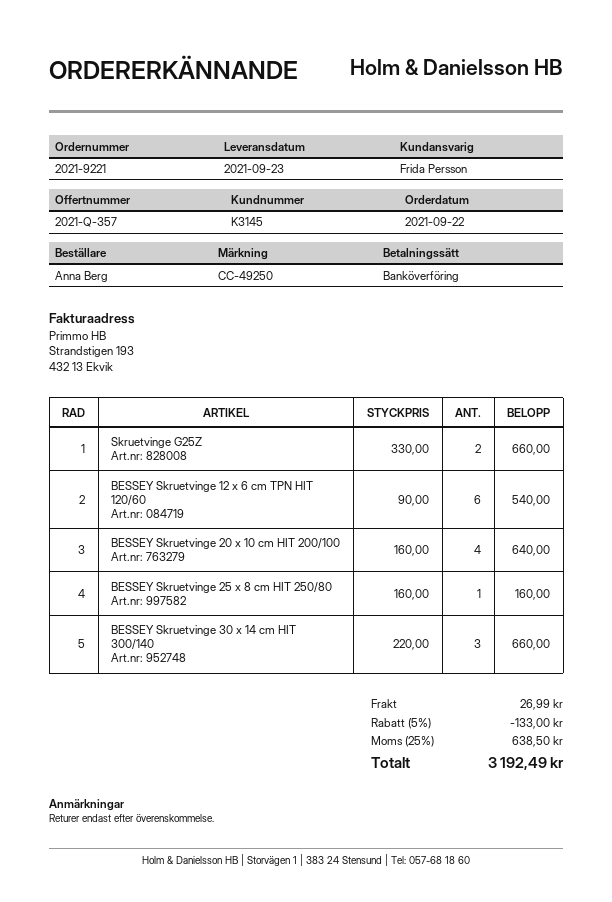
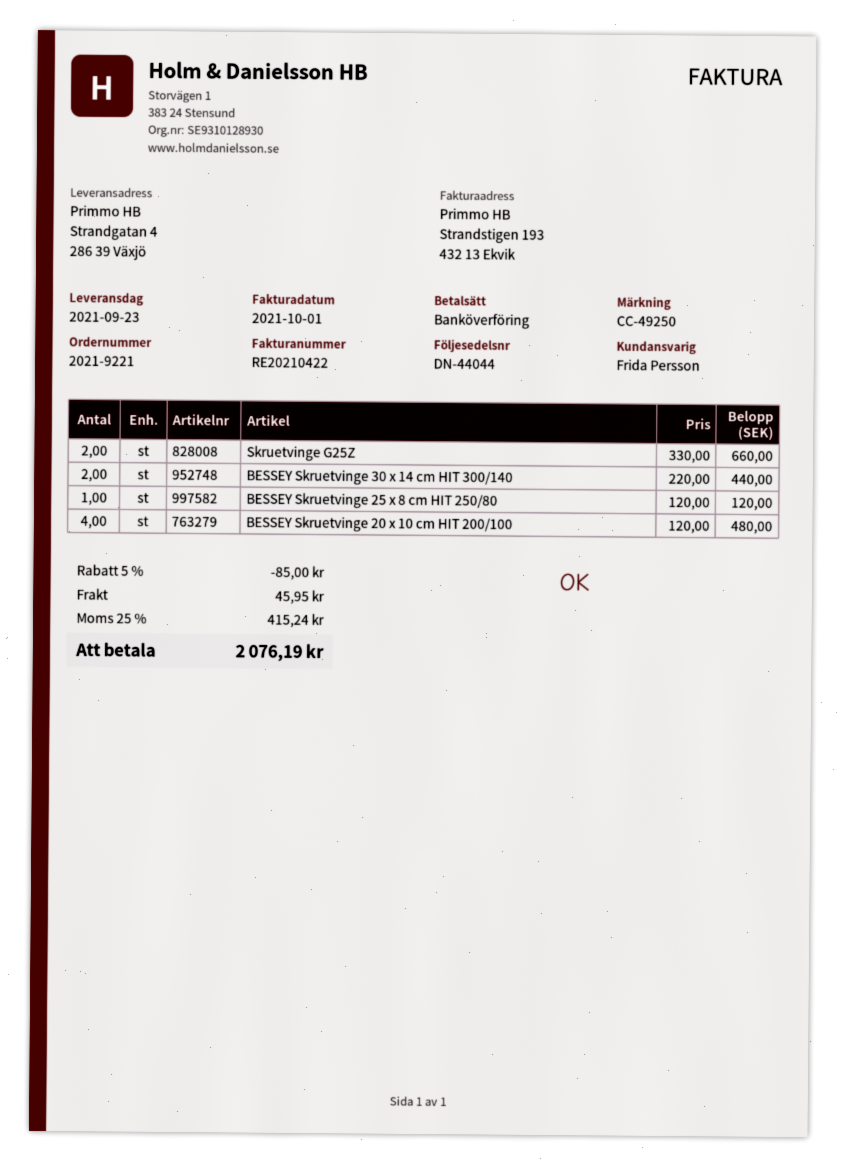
BESSEY Skruetvinge 12 x 6 cm TPN HIT 120/60: 6 x 90.00 = 540.00 -> none
BESSEY Skruetvinge 20 x 10 cm HIT 200/100: 4 x 160.00 = 640.00 -> 4 x 120.00 = 480.00
BESSEY Skruetvinge 25 x 8 cm HIT 250/80: 1 x 160.00 = 160.00 -> 1 x 120.00 = 120.00
BESSEY Skruetvinge 30 x 14 cm HIT 300/140: 3 x 220.00 = 660.00 -> 2 x 220.00 = 440.00
discount: 5% = 133.00 -> 5% = 85.00
shipping: 26.99 -> 45.95
tax: 25% = 638.50 -> 25% = 415.24
total: 3192.49 -> 2076.19

